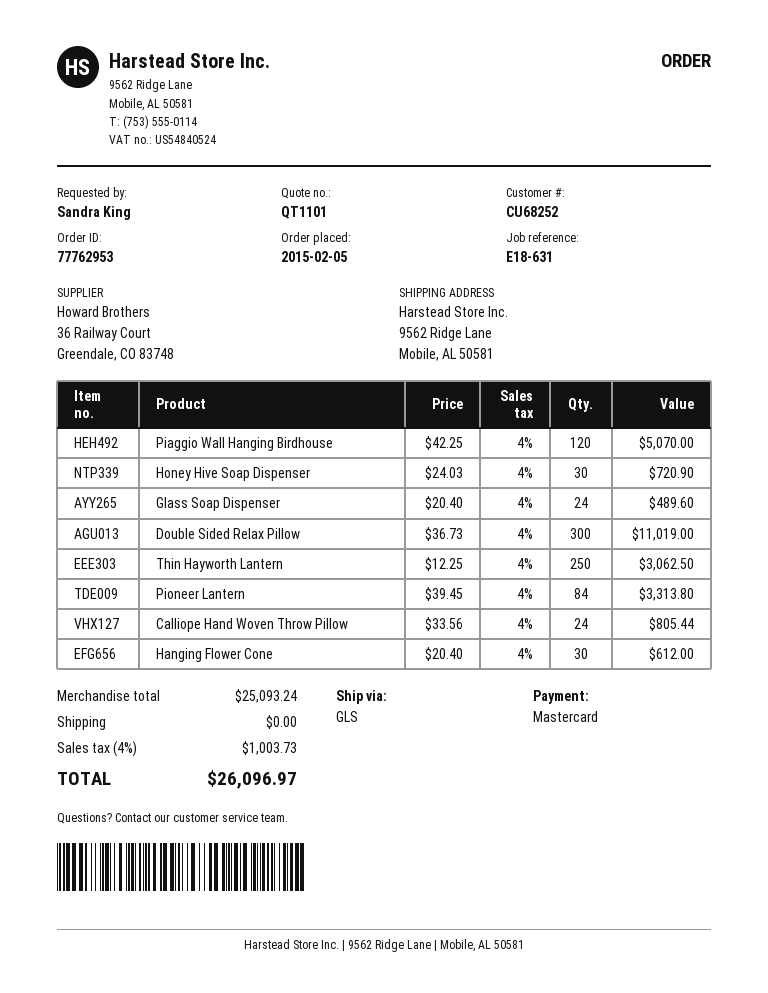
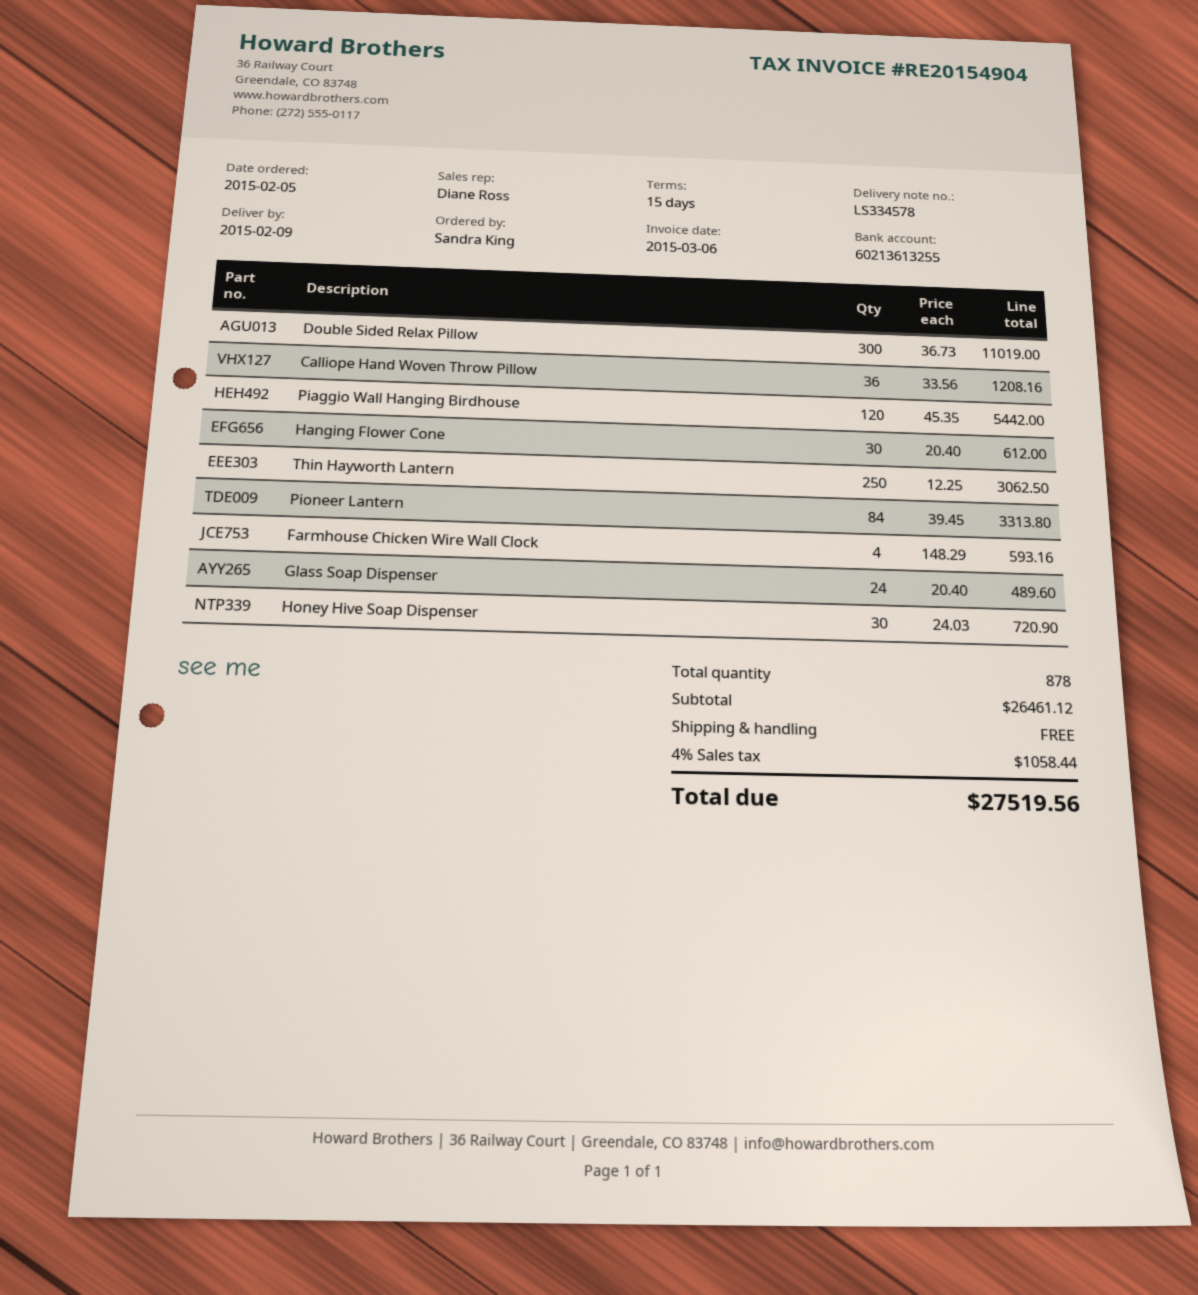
Piaggio Wall Hanging Birdhouse: 120 x 42.25 = 5070.00 -> 120 x 45.35 = 5442.00
Calliope Hand Woven Throw Pillow: 24 x 33.56 = 805.44 -> 36 x 33.56 = 1208.16
Farmhouse Chicken Wire Wall Clock: none -> 4 x 148.29 = 593.16
subtotal: 25093.24 -> 26461.12
tax: 4% = 1003.73 -> 4% = 1058.44
total: 26096.97 -> 27519.56

